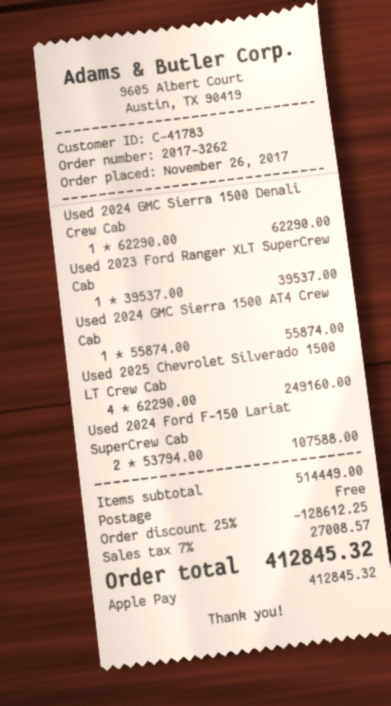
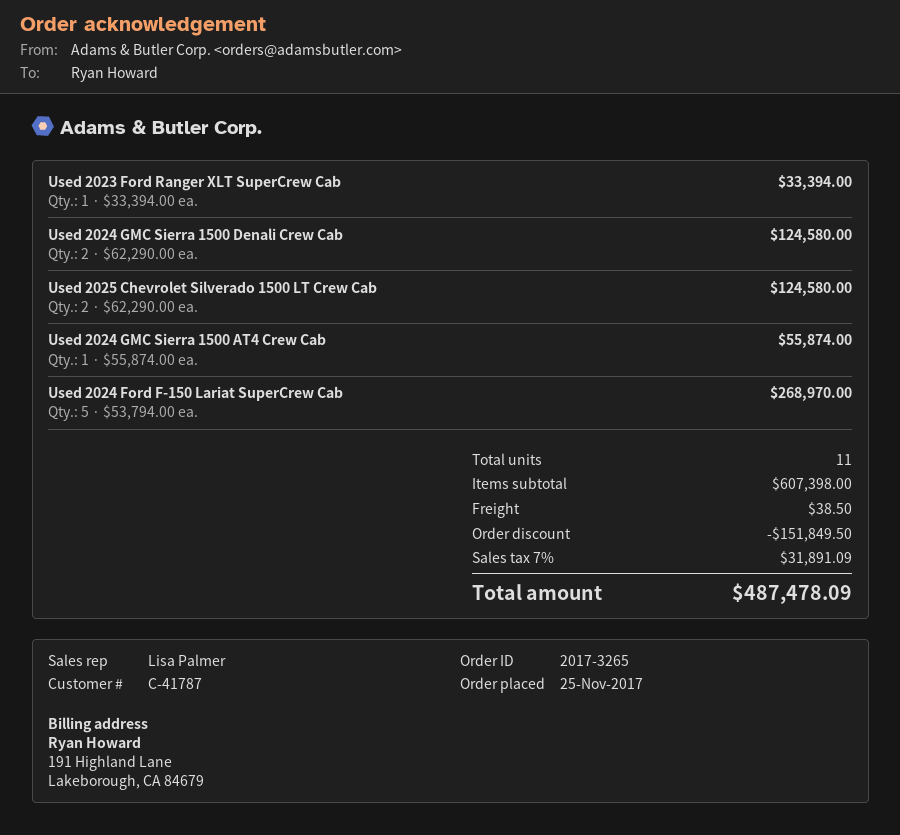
order number: 2017-3262 -> 2017-3265
order date: 2017-11-26 -> 2017-11-25
customer number: C-41783 -> C-41787
Used 2024 GMC Sierra 1500 Denali Crew Cab: 1 x 62290.00 = 62290.00 -> 2 x 62290.00 = 124580.00
Used 2023 Ford Ranger XLT SuperCrew Cab: 1 x 39537.00 = 39537.00 -> 1 x 33394.00 = 33394.00
Used 2025 Chevrolet Silverado 1500 LT Crew Cab: 4 x 62290.00 = 249160.00 -> 2 x 62290.00 = 124580.00
Used 2024 Ford F-150 Lariat SuperCrew Cab: 2 x 53794.00 = 107588.00 -> 5 x 53794.00 = 268970.00
subtotal: 514449.00 -> 607398.00
discount: 128612.25 -> 151849.50
shipping: 0.00 -> 38.50
tax: 7% = 27008.57 -> 7% = 31891.09
total: 412845.32 -> 487478.09

